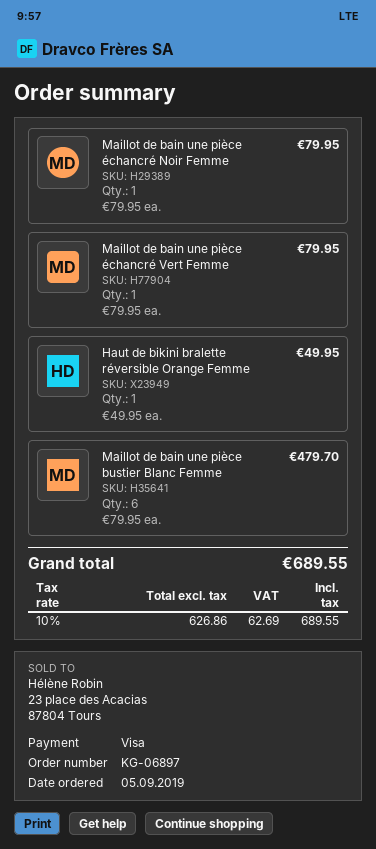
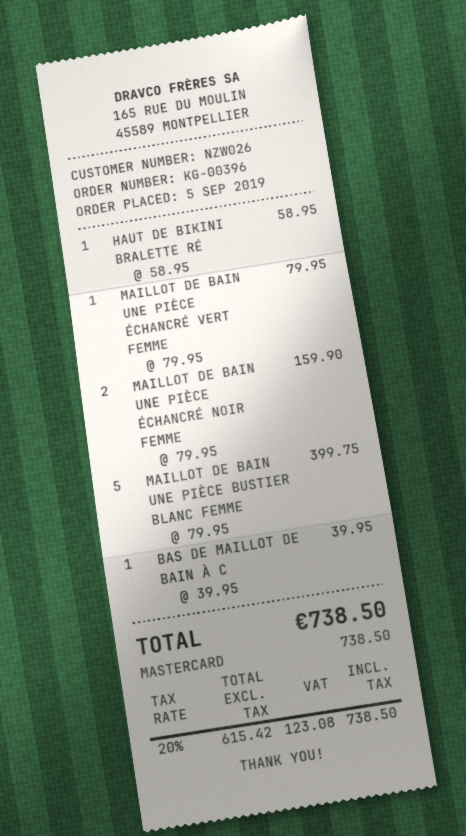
order number: KG-06897 -> KG-00396
payment method: Visa -> Mastercard
Maillot de bain une pièce échancré Noir Femme: 1 x 79.95 = 79.95 -> 2 x 79.95 = 159.90
Haut de bikini bralette réversible Orange Femme: 1 x 49.95 = 49.95 -> 1 x 58.95 = 58.95
Maillot de bain une pièce bustier Blanc Femme: 6 x 79.95 = 479.70 -> 5 x 79.95 = 399.75
BAS DE MAILLOT DE BAIN À C: none -> 1 x 39.95 = 39.95
net: 626.86 -> 615.42
tax: 10% = 62.69 -> 20% = 123.08
total: 689.55 -> 738.50

